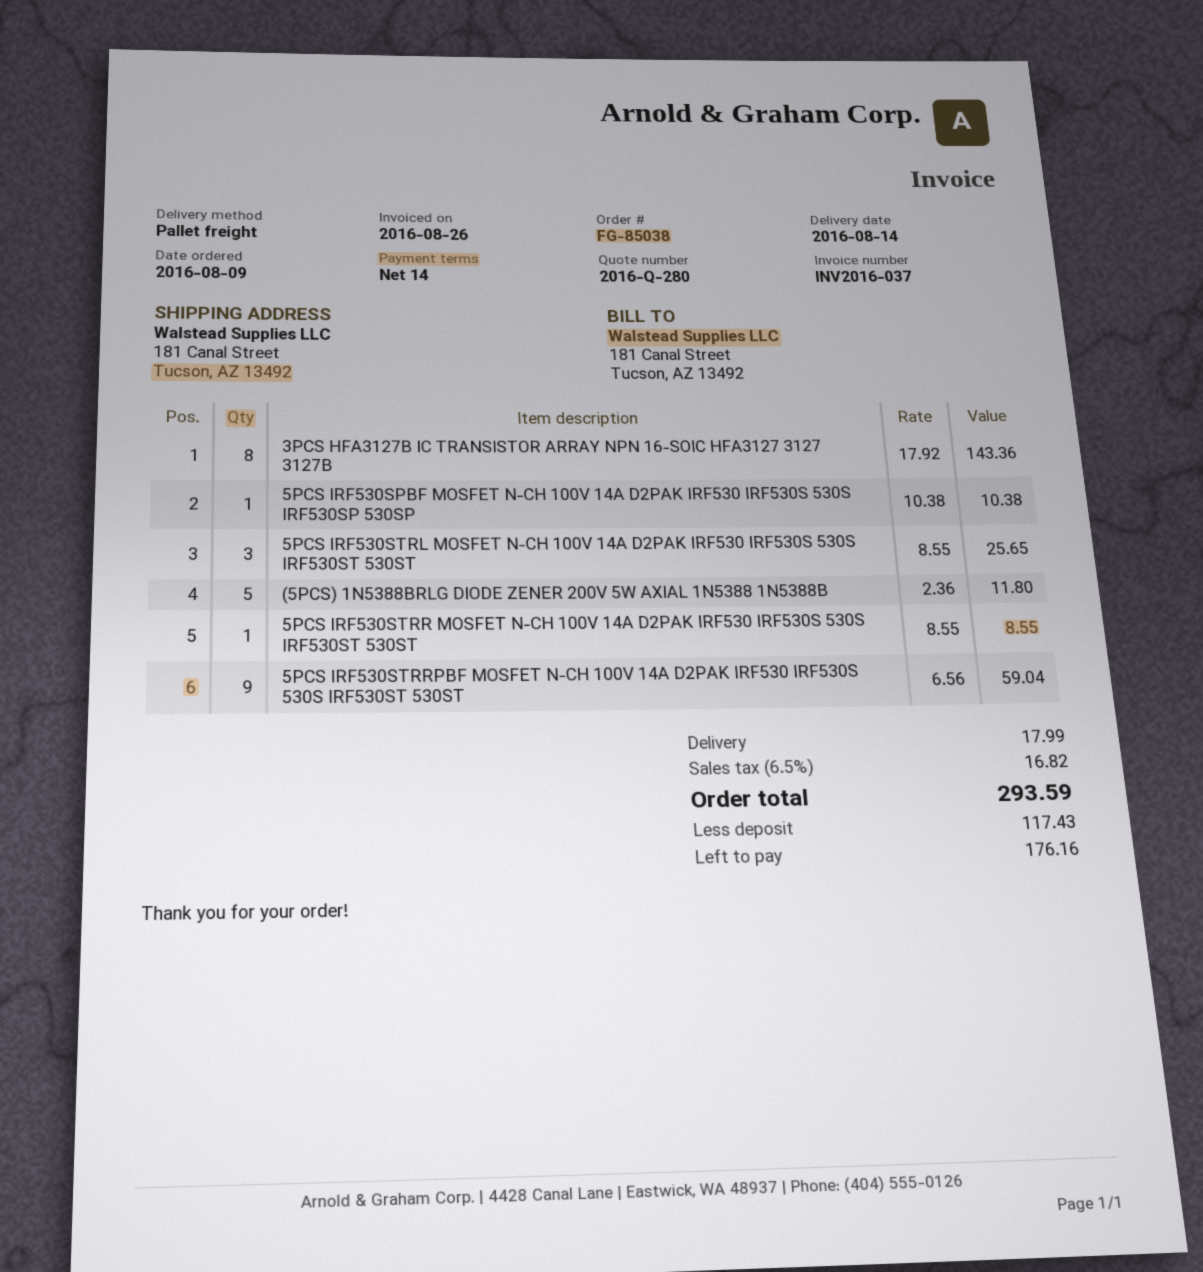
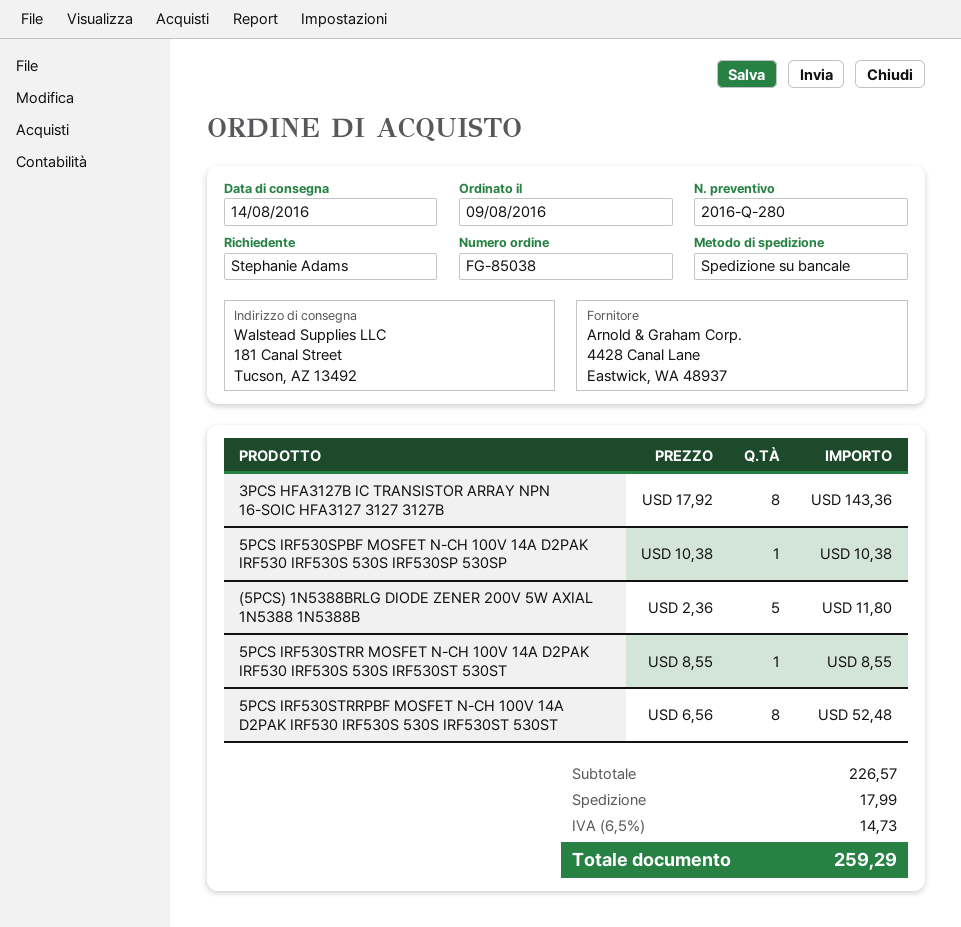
5PCS IRF530STRL MOSFET N-CH 100V 14A D2PAK IRF530 IRF530S 530S IRF530ST 530ST: 3 x 8.55 = 25.65 -> none
5PCS IRF530STRRPBF MOSFET N-CH 100V 14A D2PAK IRF530 IRF530S 530S IRF530ST 530ST: 9 x 6.56 = 59.04 -> 8 x 6.56 = 52.48
tax: 6.5% = 16.82 -> 6.5% = 14.73
total: 293.59 -> 259.29

